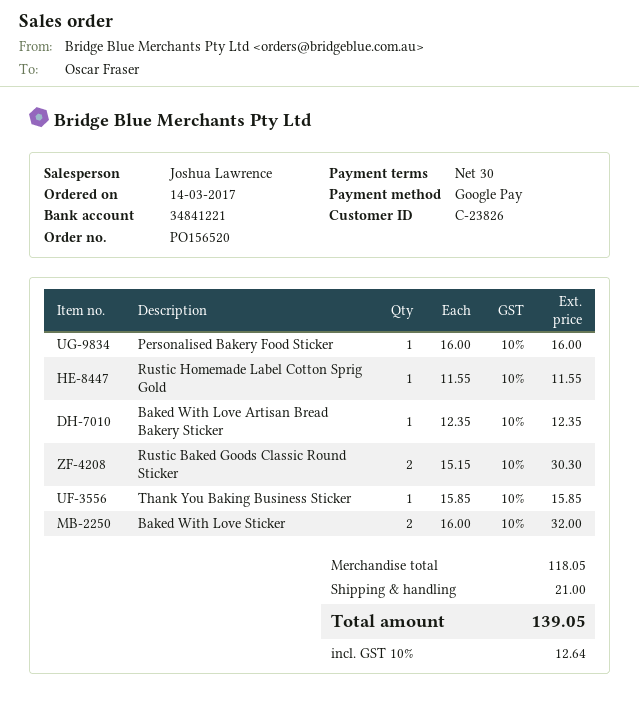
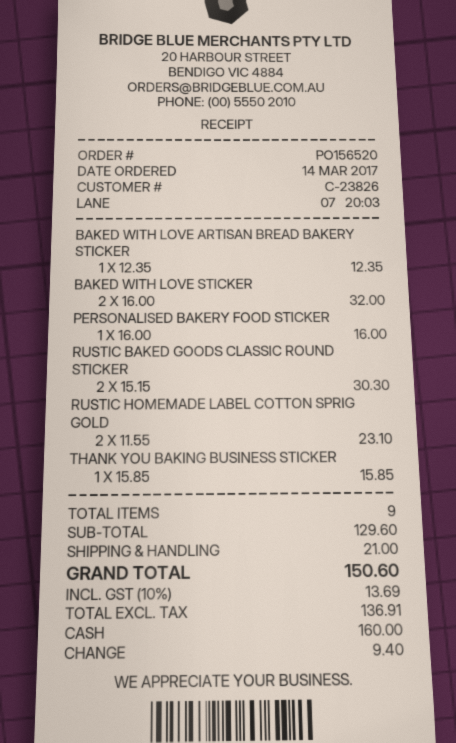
payment method: Google Pay -> cash
Rustic Homemade Label Cotton Sprig Gold: 1 x 11.55 = 11.55 -> 2 x 11.55 = 23.10
subtotal: 118.05 -> 129.60
tax: 10% = 12.64 -> 10% = 13.69
total: 139.05 -> 150.60

